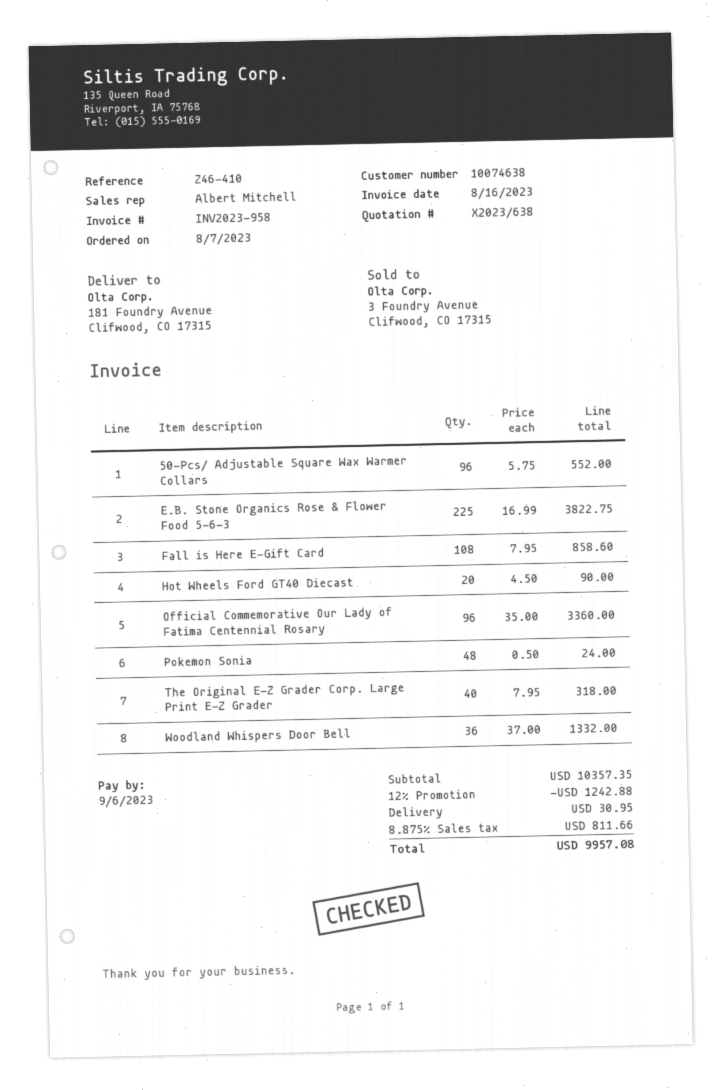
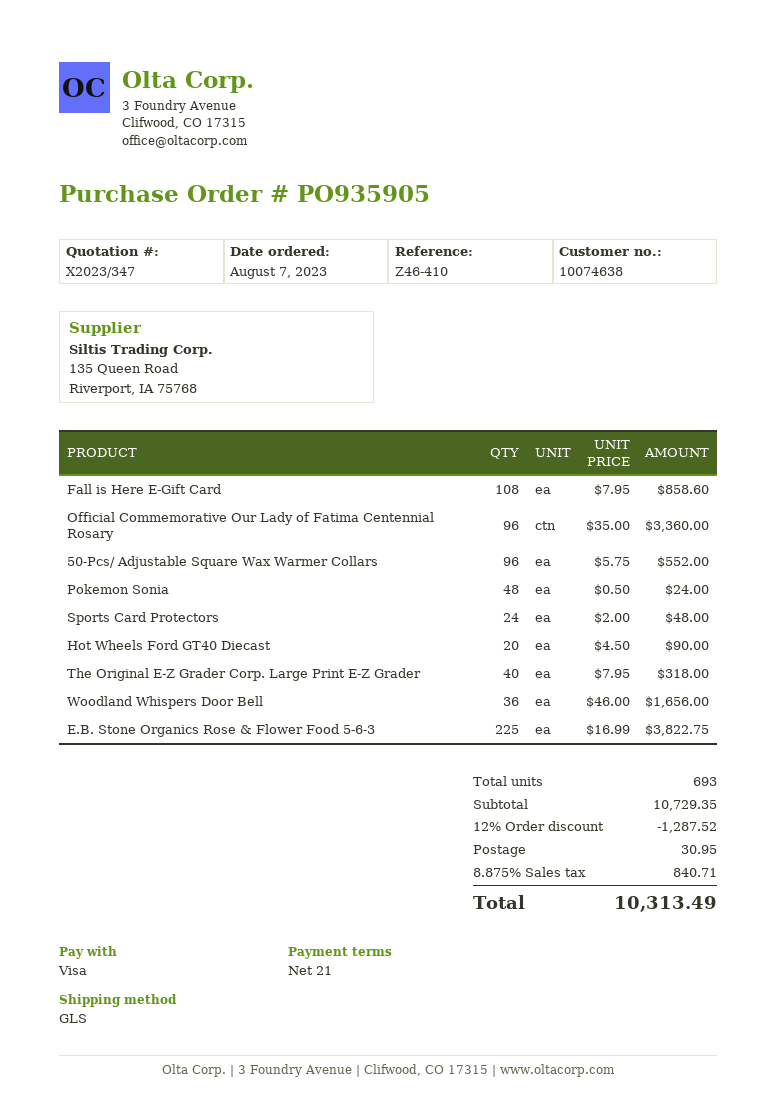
quote number: X2023/638 -> X2023/347
Woodland Whispers Door Bell: 36 x 37.00 = 1332.00 -> 36 x 46.00 = 1656.00
Sports Card Protectors: none -> 24 x 2.00 = 48.00
subtotal: 10357.35 -> 10729.35
discount: 12% = 1242.88 -> 12% = 1287.52
tax: 8.875% = 811.66 -> 8.875% = 840.71
total: 9957.08 -> 10313.49

